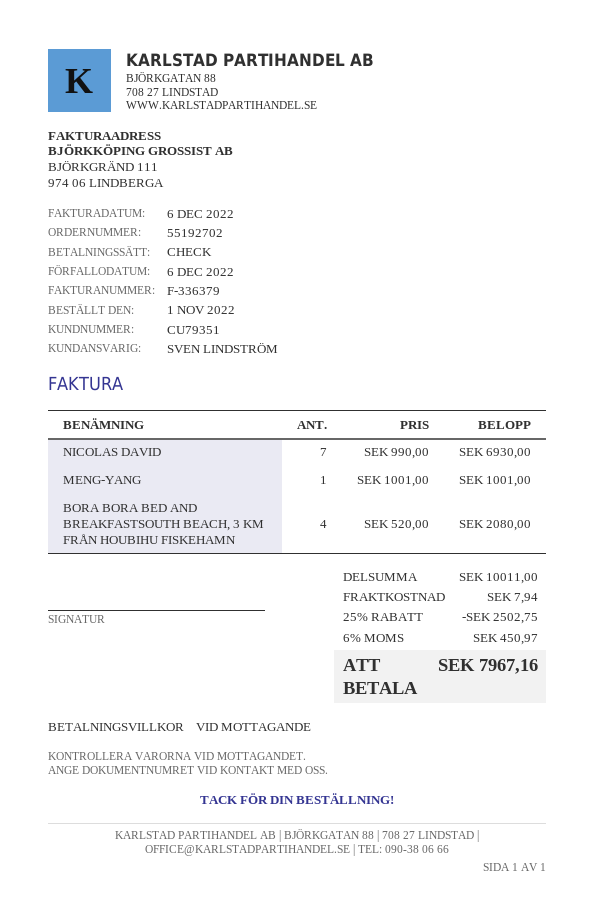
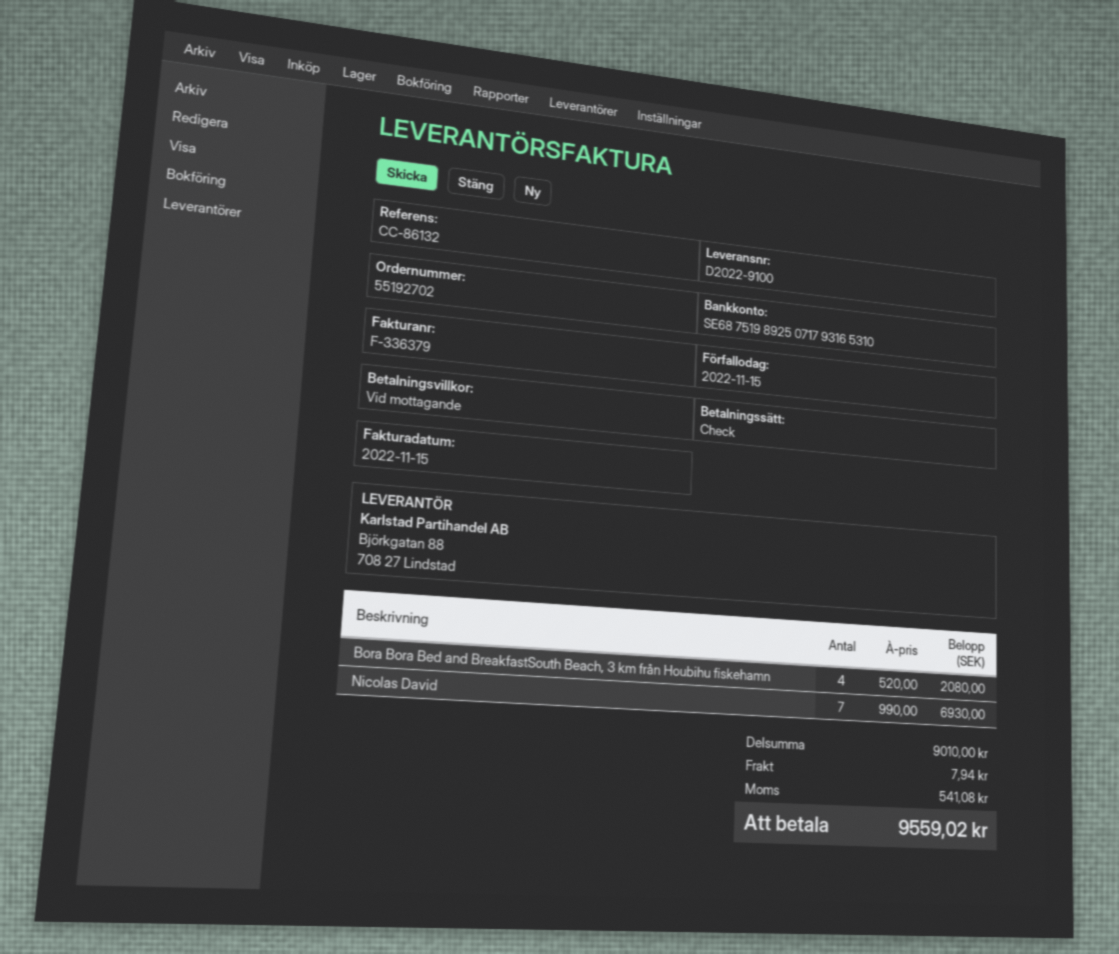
invoice date: 2022-12-06 -> 2022-11-15
due date: 2022-12-06 -> 2022-11-15
MENG-YANG: 1 x 1001.00 = 1001.00 -> none
subtotal: 10011.00 -> 9010.00
discount: 25% = 2502.75 -> none
tax: 450.97 -> 541.08
total: 7967.16 -> 9559.02

